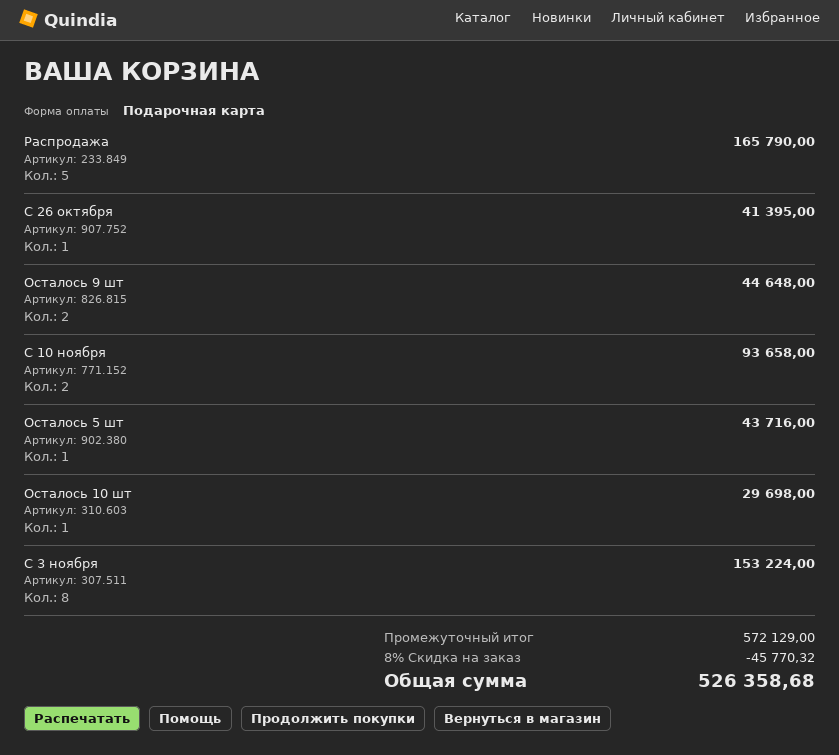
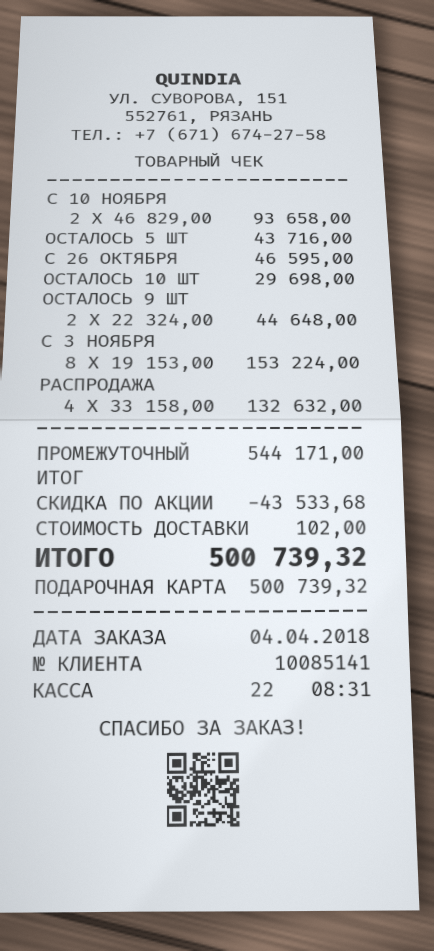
Распродажа: 5 for 165790.00 -> 4 for 132632.00
С 26 октября: 1 for 41395.00 -> 1 for 46595.00
subtotal: 572129.00 -> 544171.00
discount: 45770.32 -> 43533.68
shipping: none -> 102.00
total: 526358.68 -> 500739.32

